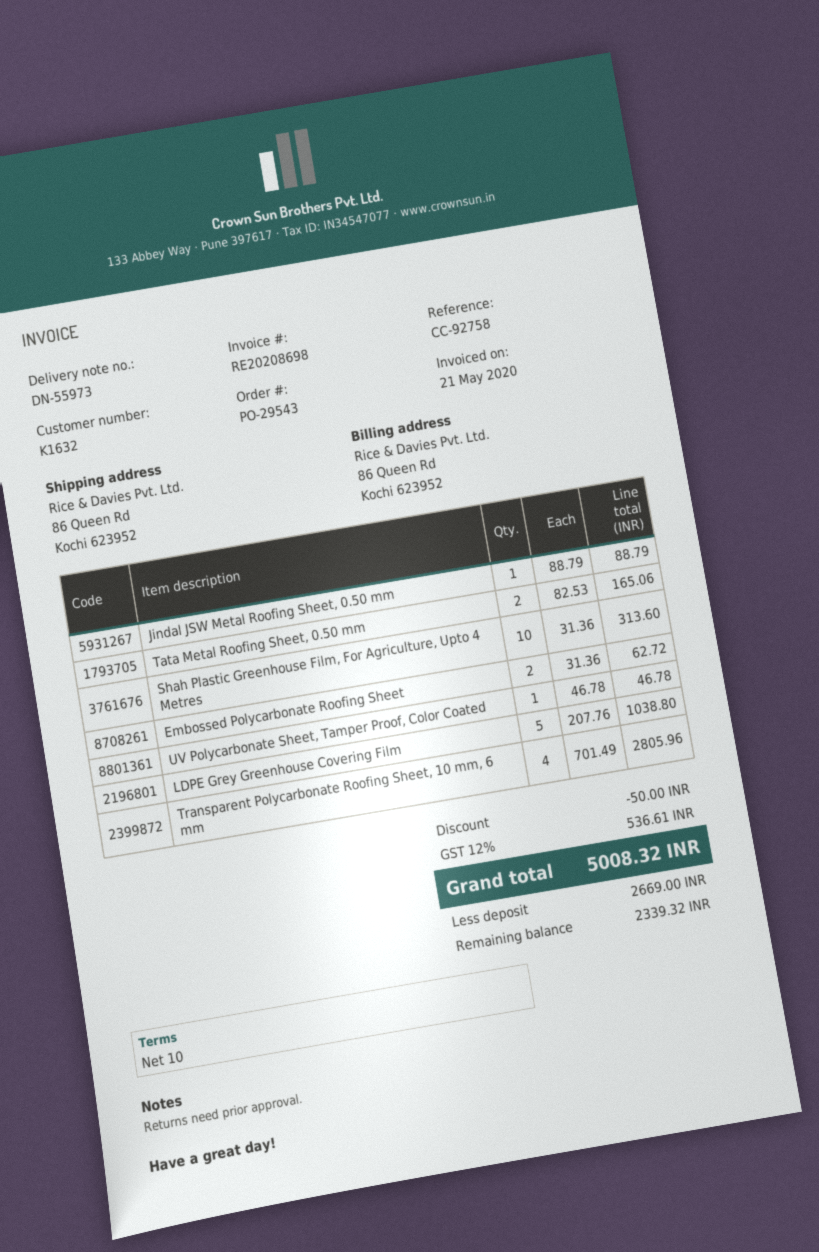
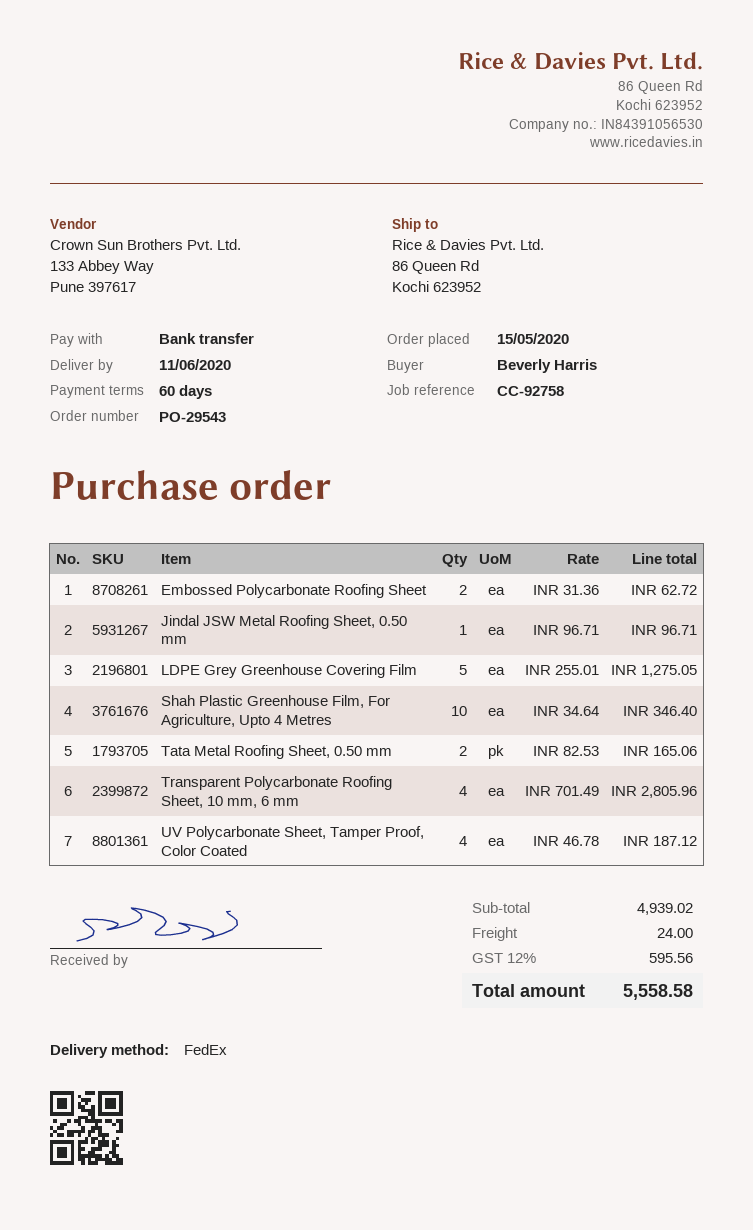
payment terms: 10 days -> 60 days
Jindal JSW Metal Roofing Sheet, 0.50 mm: 1 x 88.79 = 88.79 -> 1 x 96.71 = 96.71
Shah Plastic Greenhouse Film, For Agriculture, Upto 4 Metres: 10 x 31.36 = 313.60 -> 10 x 34.64 = 346.40
UV Polycarbonate Sheet, Tamper Proof, Color Coated: 1 x 46.78 = 46.78 -> 4 x 46.78 = 187.12
LDPE Grey Greenhouse Covering Film: 5 x 207.76 = 1038.80 -> 5 x 255.01 = 1275.05
discount: 50.00 -> none
shipping: none -> 24.00
tax: 12% = 536.61 -> 12% = 595.56
total: 5008.32 -> 5558.58

